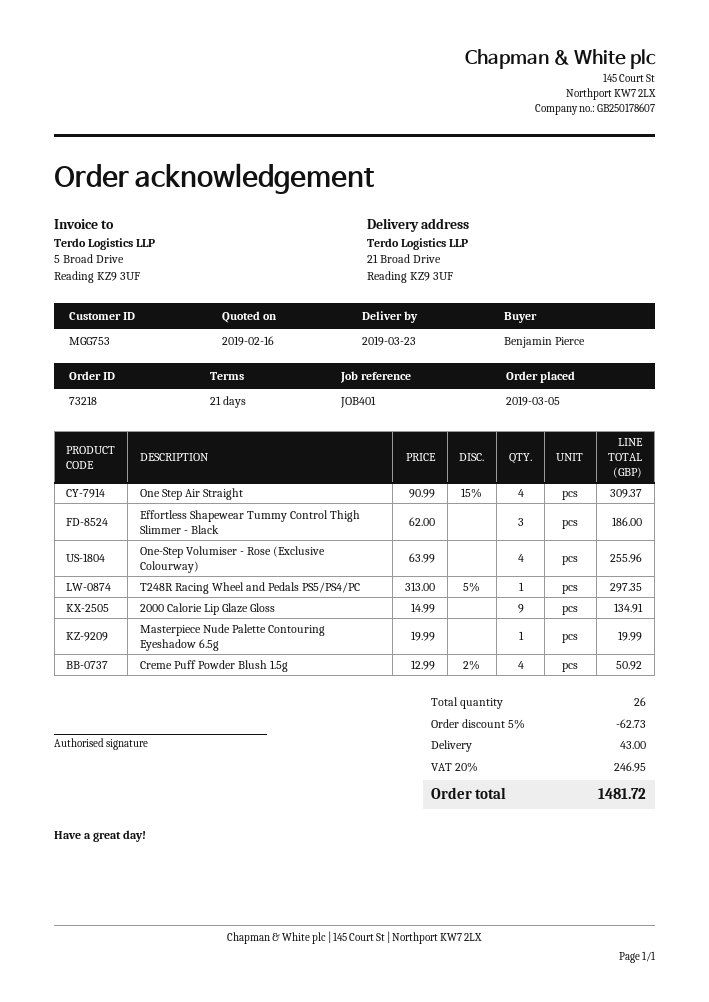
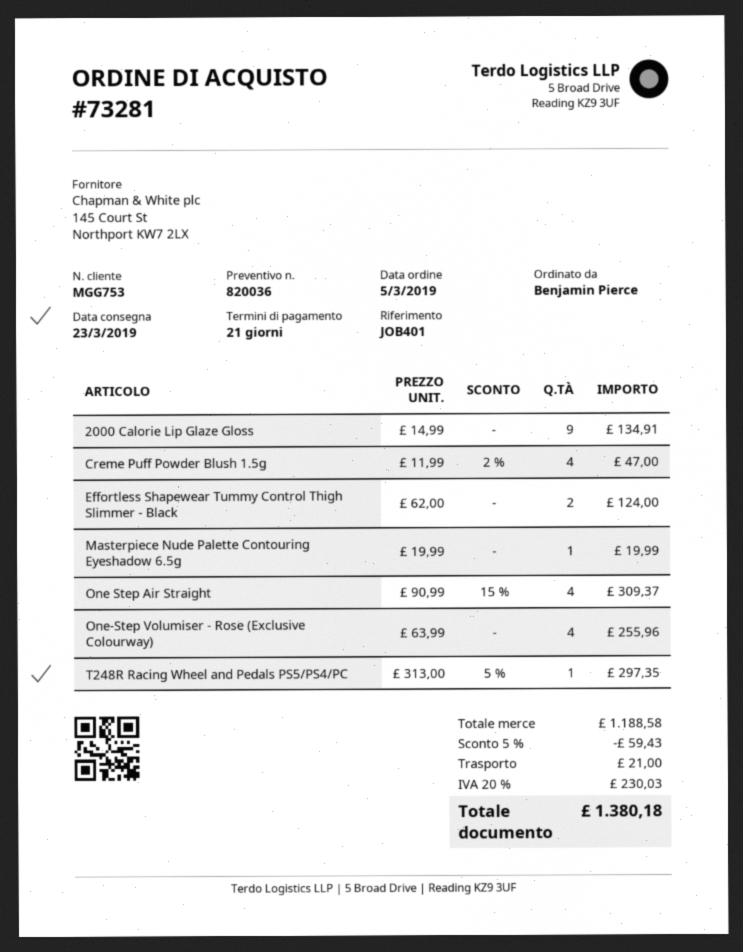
order number: 73218 -> 73281
Effortless Shapewear Tummy Control Thigh Slimmer - Black: 3 x 62.00 = 186.00 -> 2 x 62.00 = 124.00
Creme Puff Powder Blush 1.5g: 4 x 12.99 - 2% = 50.92 -> 4 x 11.99 - 2% = 47.00
discount: 5% = 62.73 -> 5% = 59.43
shipping: 43.00 -> 21.00
tax: 20% = 246.95 -> 20% = 230.03
total: 1481.72 -> 1380.18

